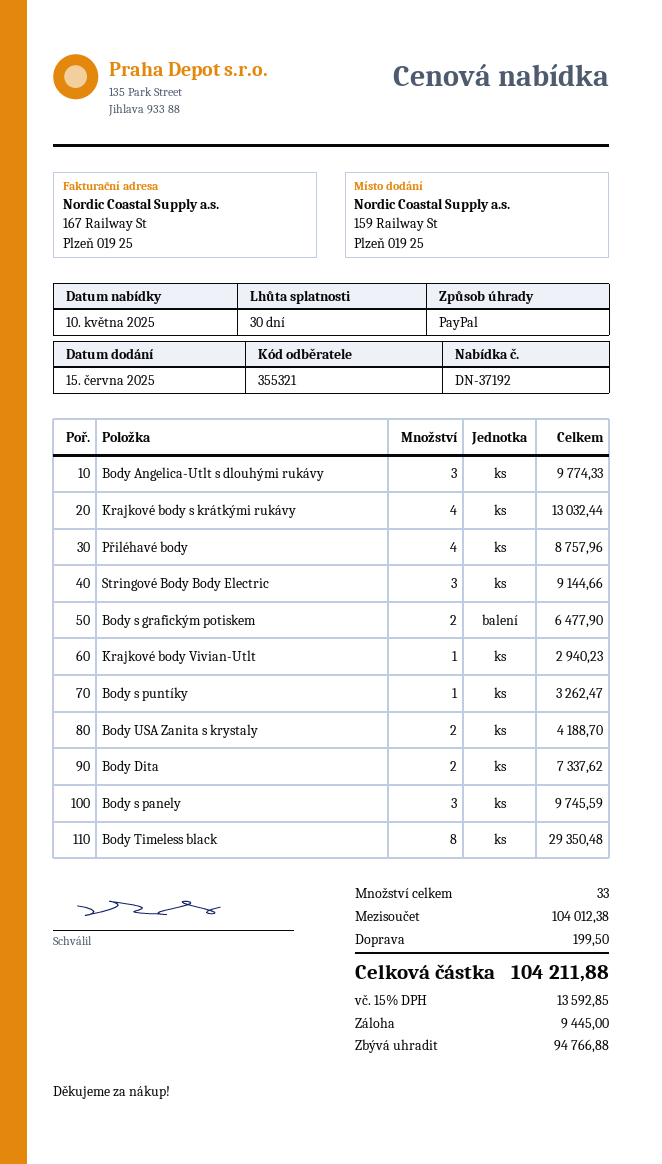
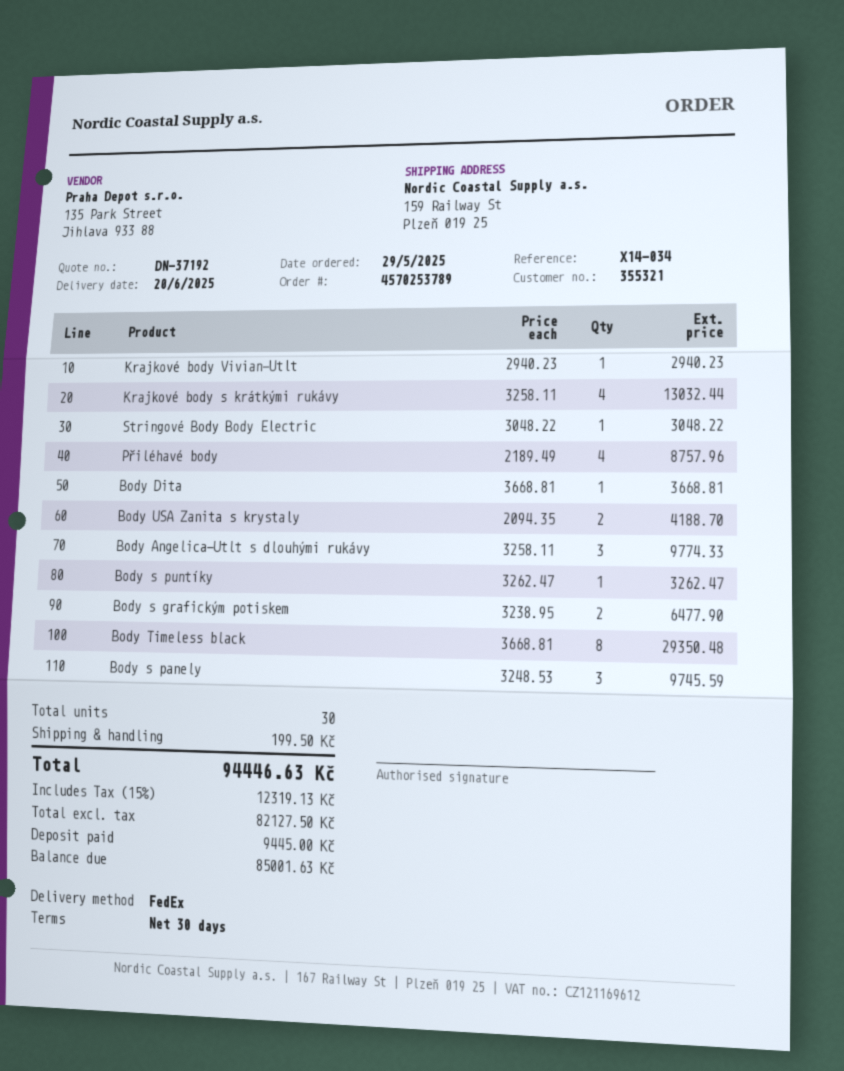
delivery date: 2025-06-15 -> 2025-06-20
Stringové Body Body Electric: 3 for 9144.66 -> 1 for 3048.22
Body Dita: 2 for 7337.62 -> 1 for 3668.81
total quantity: 33 -> 30
tax: 15% = 13592.85 -> 15% = 12319.13
total: 104211.88 -> 94446.63
balance: 94766.88 -> 85001.63

